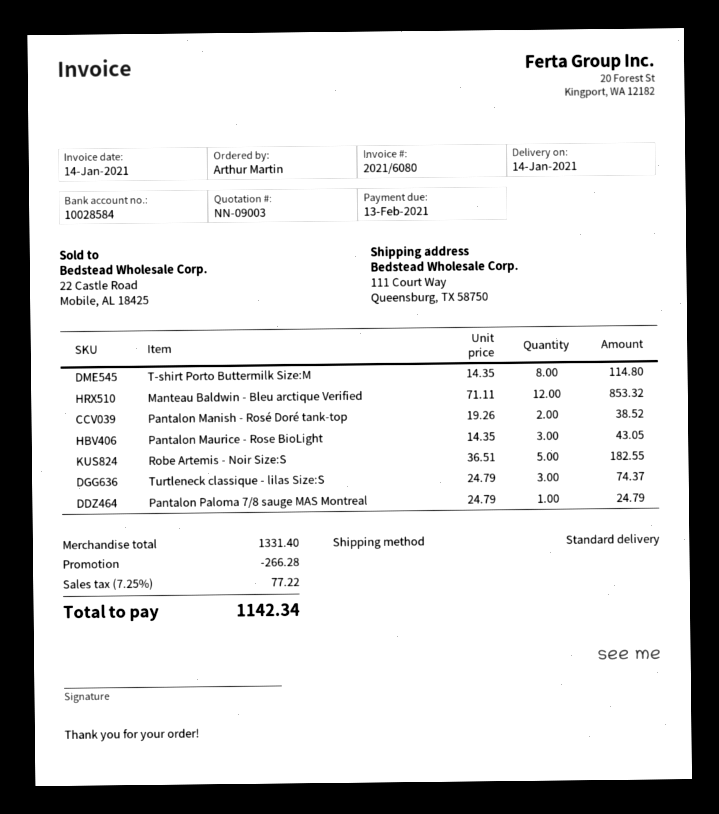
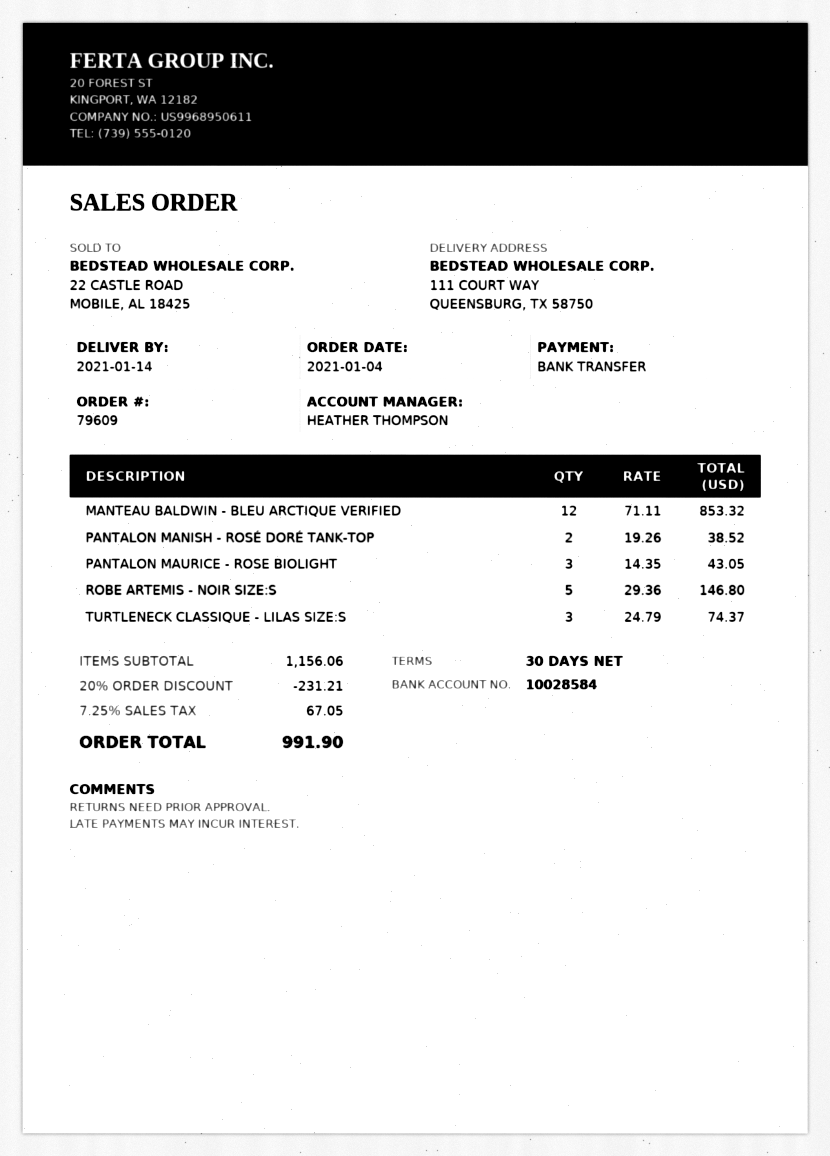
T-shirt Porto Buttermilk Size:M: 8 x 14.35 = 114.80 -> none
Robe Artemis - Noir Size:S: 5 x 36.51 = 182.55 -> 5 x 29.36 = 146.80
Pantalon Paloma 7/8 sauge MAS Montreal: 1 x 24.79 = 24.79 -> none
subtotal: 1331.40 -> 1156.06
discount: 266.28 -> 231.21
tax: 7.25% = 77.22 -> 7.25% = 67.05
total: 1142.34 -> 991.90

